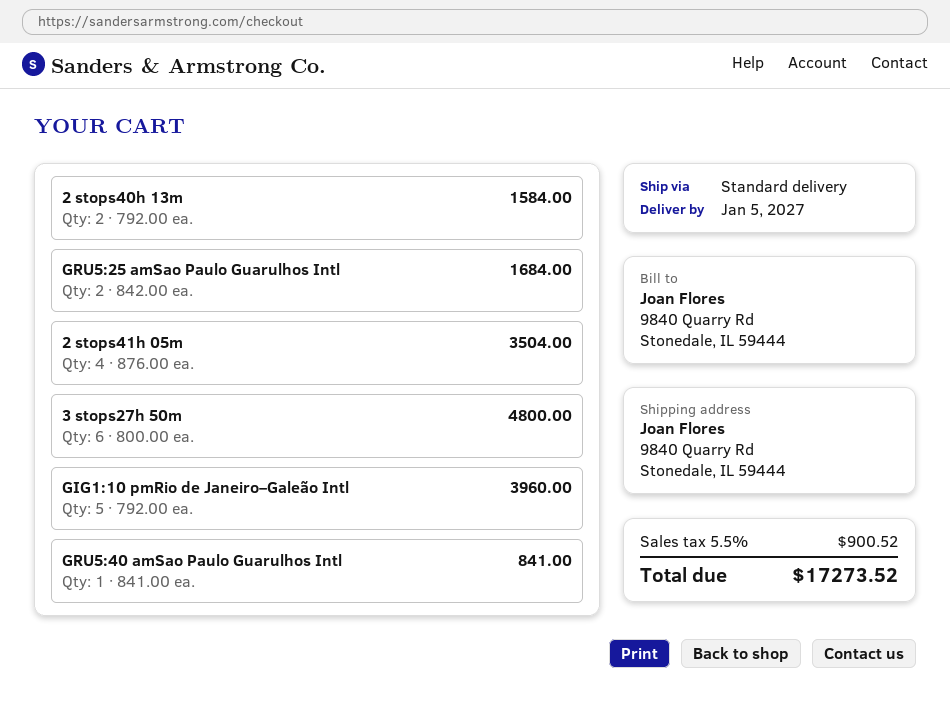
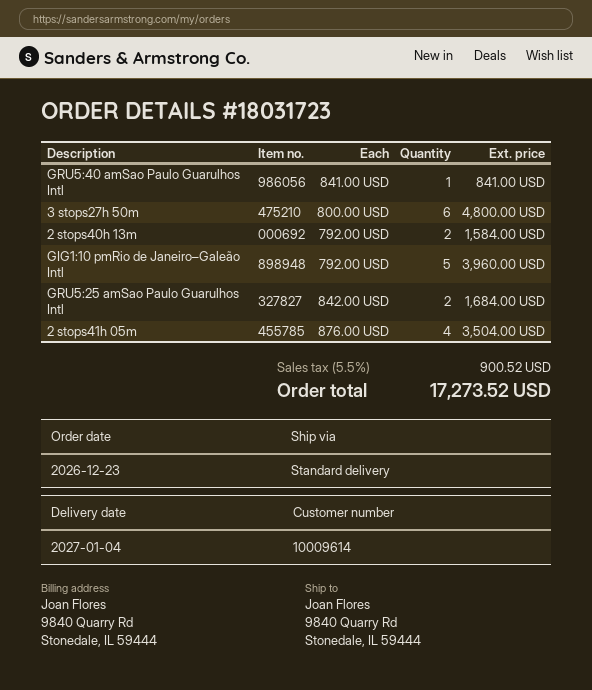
delivery date: 2027-01-05 -> 2027-01-04

